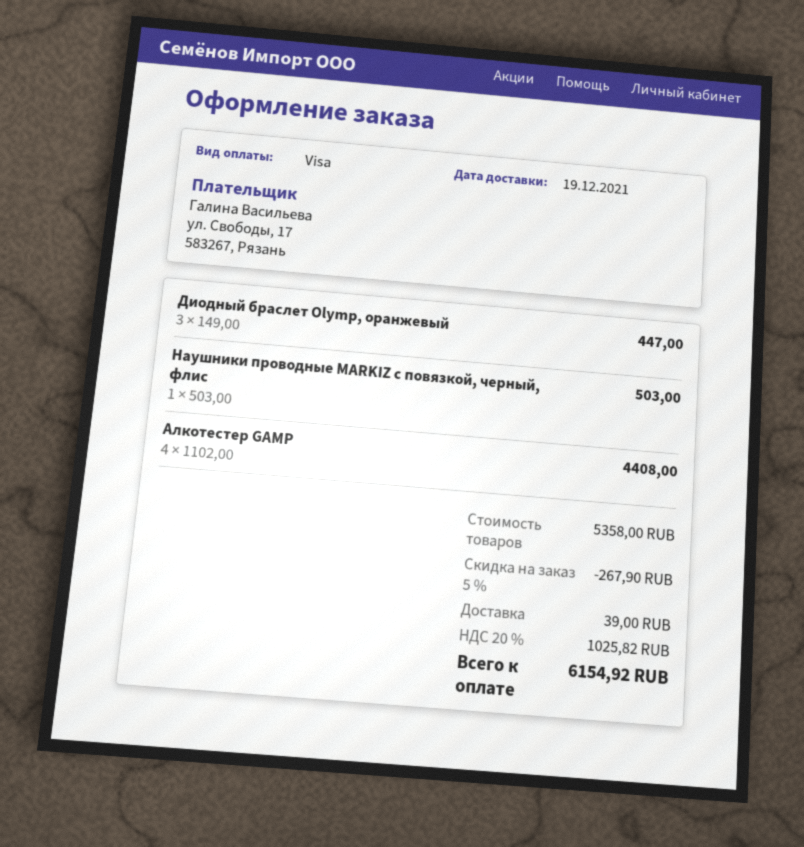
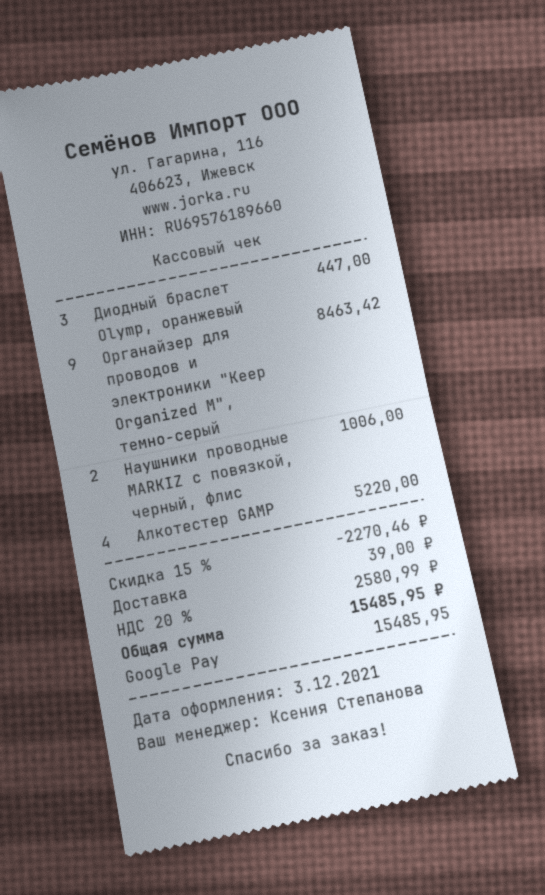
payment method: Visa -> Google Pay
Наушники проводные MARKIZ с повязкой, черный, флис: 1 for 503.00 -> 2 for 1006.00
Алкотестер GAMP: 4 for 4408.00 -> 4 for 5220.00
Органайзер для проводов и электроники "Keep Organized M", темно-серый: none -> 9 for 8463.42
discount: 5% = 267.90 -> 15% = 2270.46
tax: 20% = 1025.82 -> 20% = 2580.99
total: 6154.92 -> 15485.95

